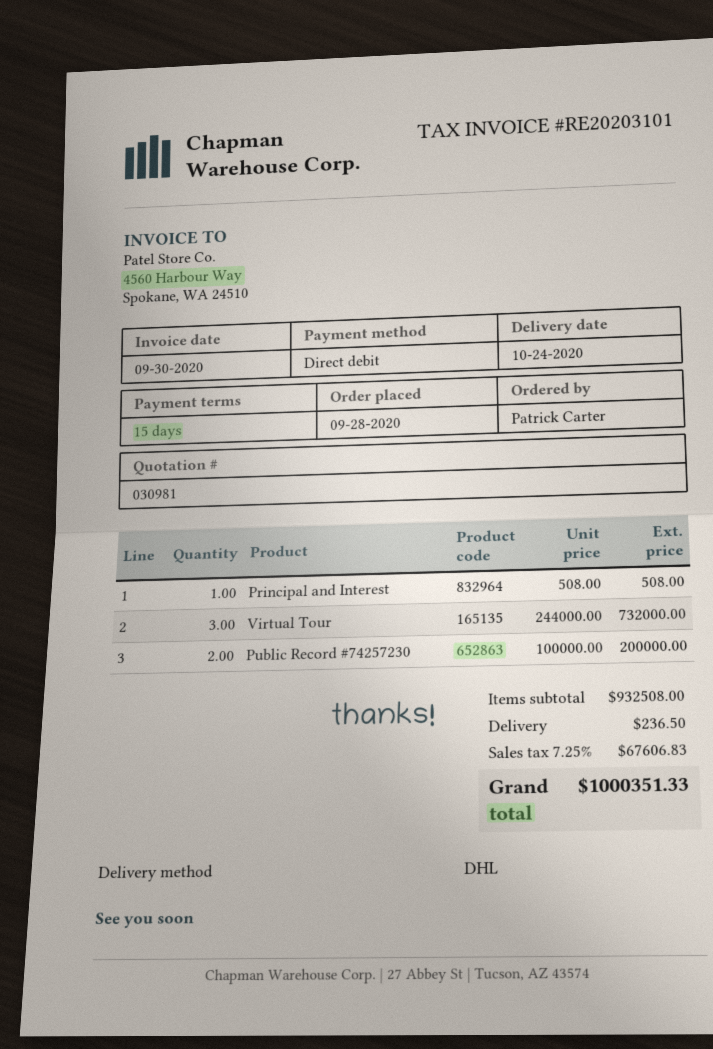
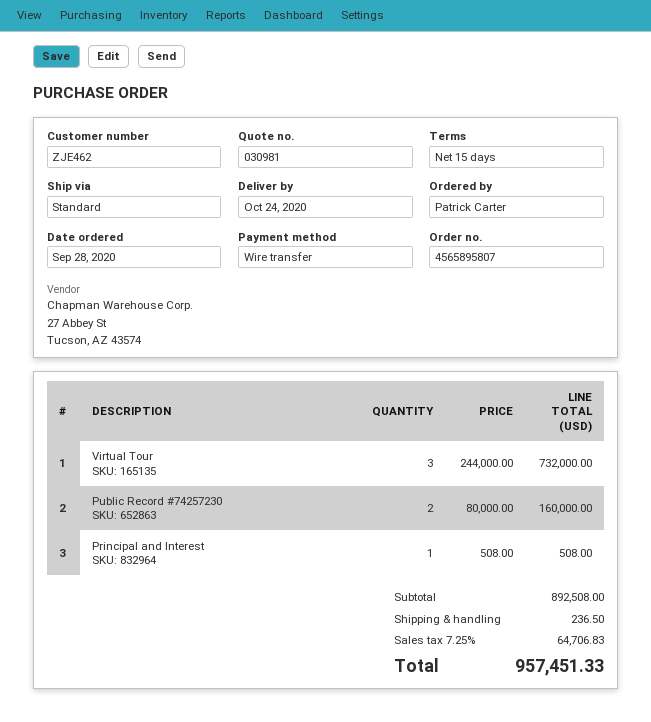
payment method: direct debit -> bank transfer
shipping method: DHL -> standard
Public Record #74257230: 2 x 100000.00 = 200000.00 -> 2 x 80000.00 = 160000.00
subtotal: 932508.00 -> 892508.00
tax: 7.25% = 67606.83 -> 7.25% = 64706.83
total: 1000351.33 -> 957451.33

